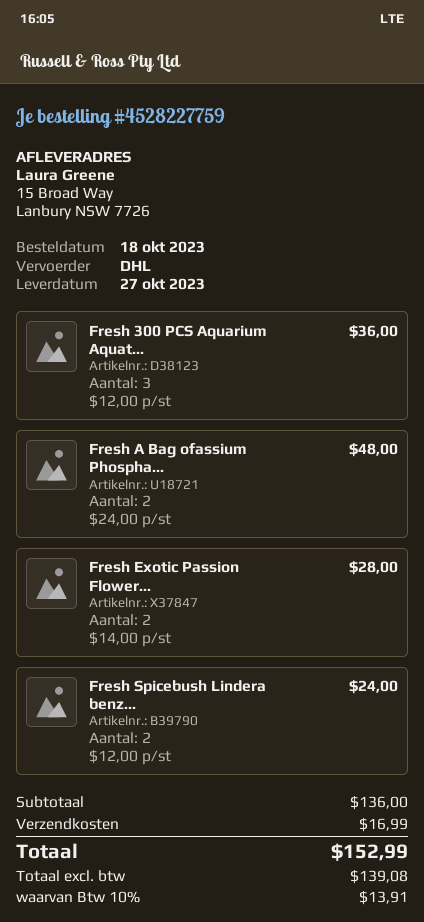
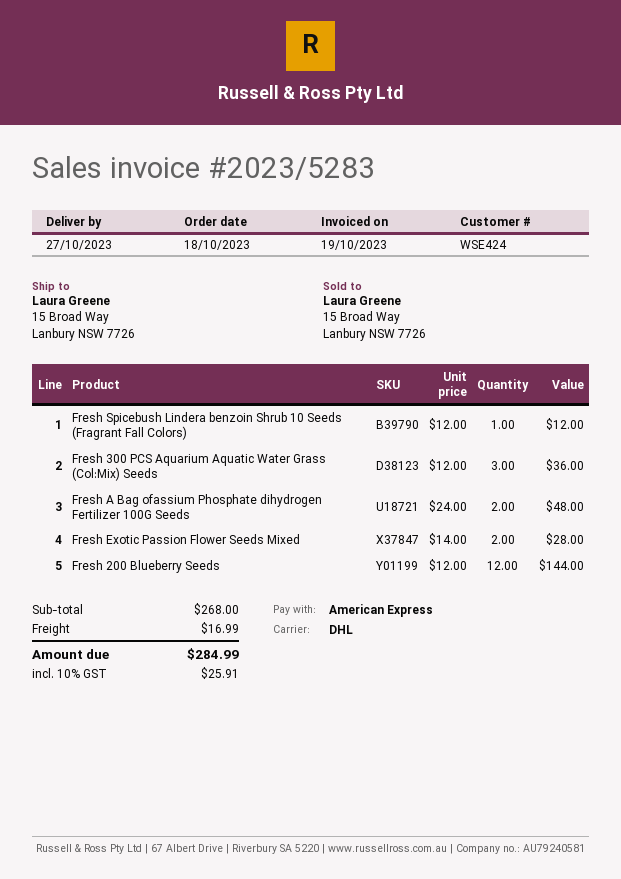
Fresh Spicebush Lindera benz...: 2 x 12.00 = 24.00 -> 1 x 12.00 = 12.00
Fresh 200 Blueberry Seeds: none -> 12 x 12.00 = 144.00
subtotal: 136.00 -> 268.00
tax: 10% = 13.91 -> 10% = 25.91
total: 152.99 -> 284.99

